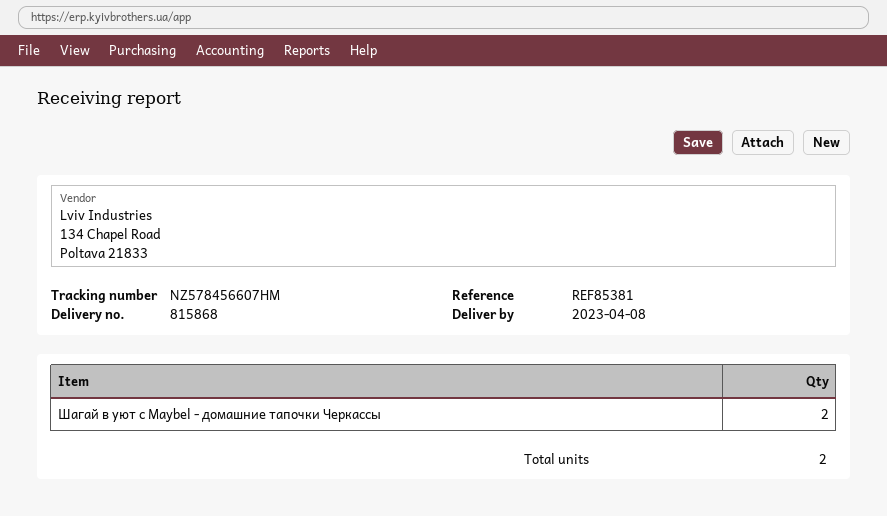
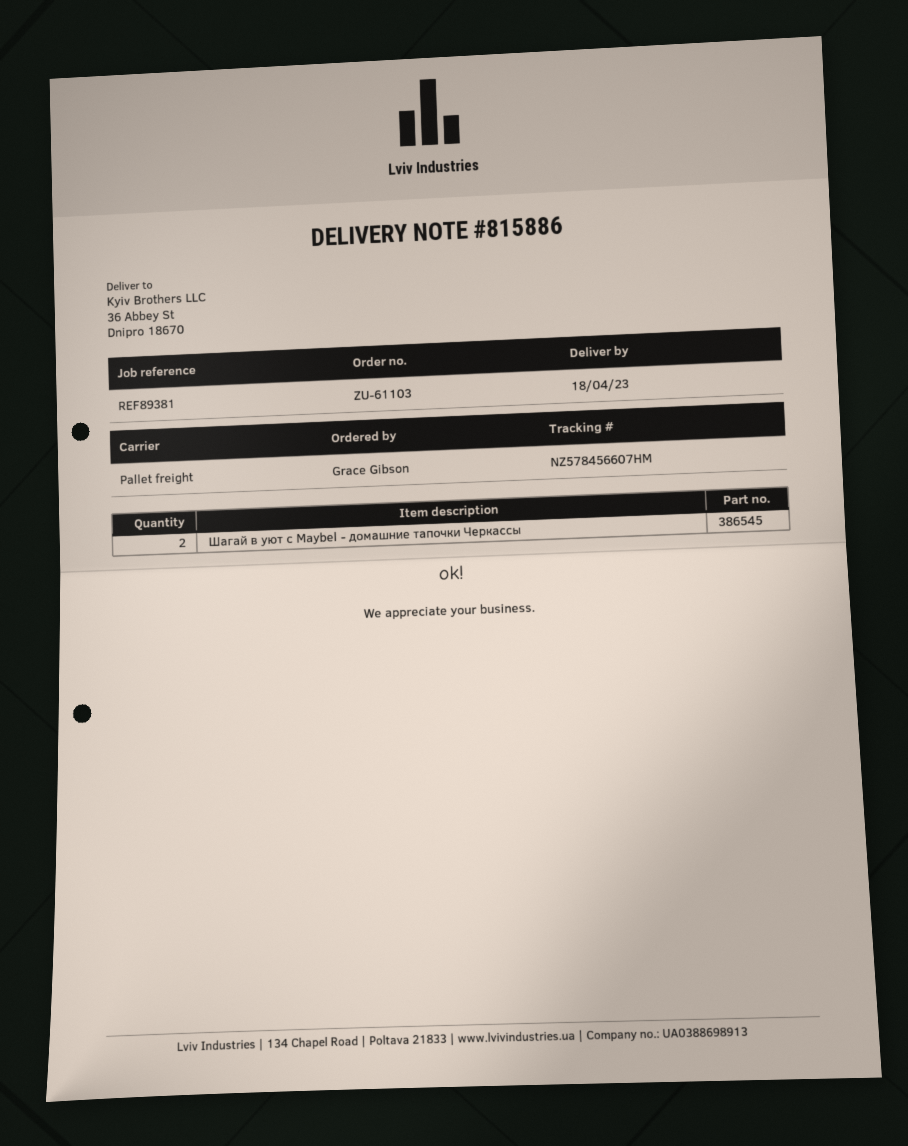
delivery note number: 815868 -> 815886
delivery date: 2023-04-08 -> 2023-04-18
reference: REF85381 -> REF89381

